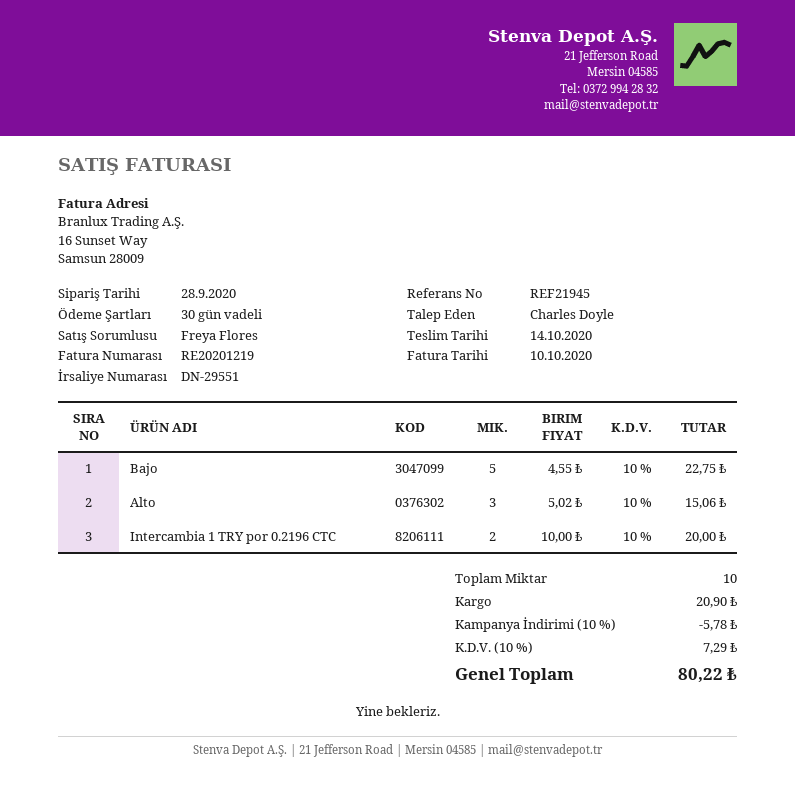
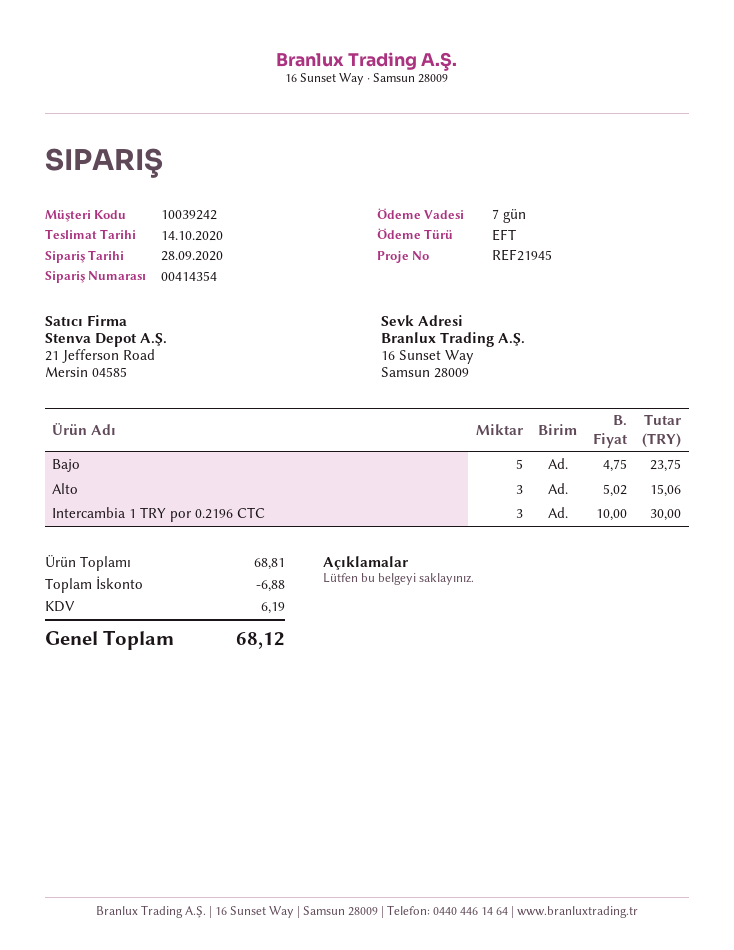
payment terms: 30 days -> 7 days
Bajo: 5 x 4.55 = 22.75 -> 5 x 4.75 = 23.75
Intercambia 1 TRY por 0.2196 CTC: 2 x 10.00 = 20.00 -> 3 x 10.00 = 30.00
discount: 5.78 -> 6.88
shipping: 20.90 -> none
tax: 7.29 -> 6.19
total: 80.22 -> 68.12

